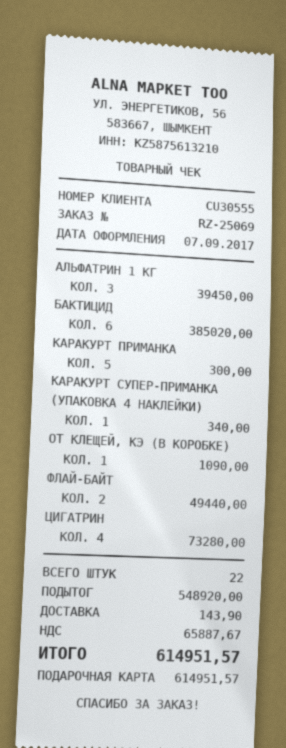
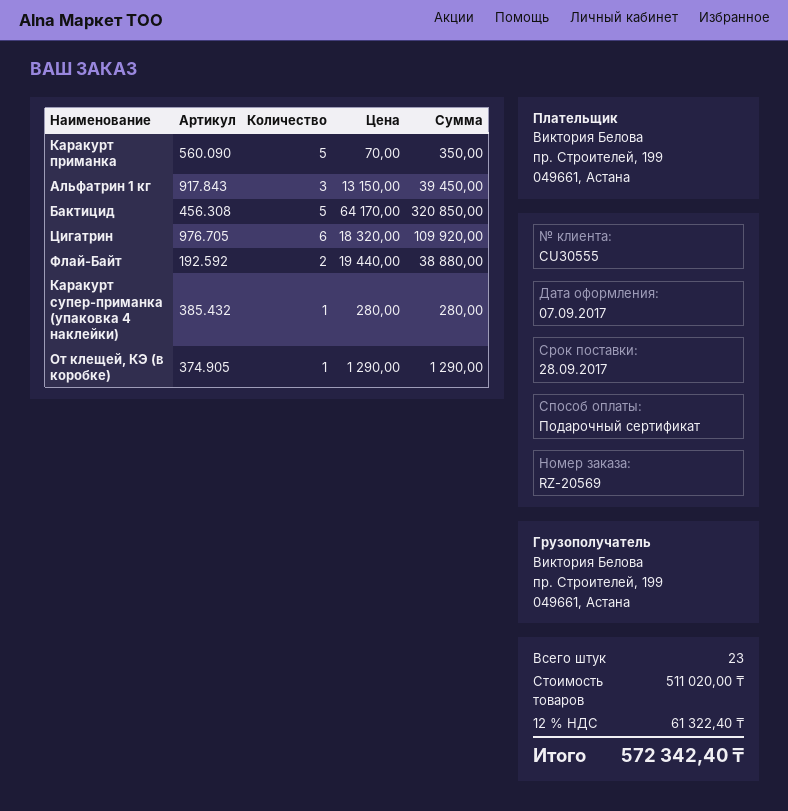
order number: RZ-25069 -> RZ-20569
БАКТИЦИД: 6 for 385020.00 -> 5 for 320850.00
КАРАКУРТ ПРИМАНКА: 5 for 300.00 -> 5 for 350.00
КАРАКУРТ СУПЕР-ПРИМАНКА (УПАКОВКА 4 НАКЛЕЙКИ): 1 for 340.00 -> 1 for 280.00
ОТ КЛЕЩЕЙ, КЭ (В КОРОБКЕ): 1 for 1090.00 -> 1 for 1290.00
ФЛАЙ-БАЙТ: 2 for 49440.00 -> 2 for 38880.00
ЦИГАТРИН: 4 for 73280.00 -> 6 for 109920.00
total quantity: 22 -> 23
subtotal: 548920.00 -> 511020.00
shipping: 143.90 -> none
tax: 65887.67 -> 61322.40
total: 614951.57 -> 572342.40

